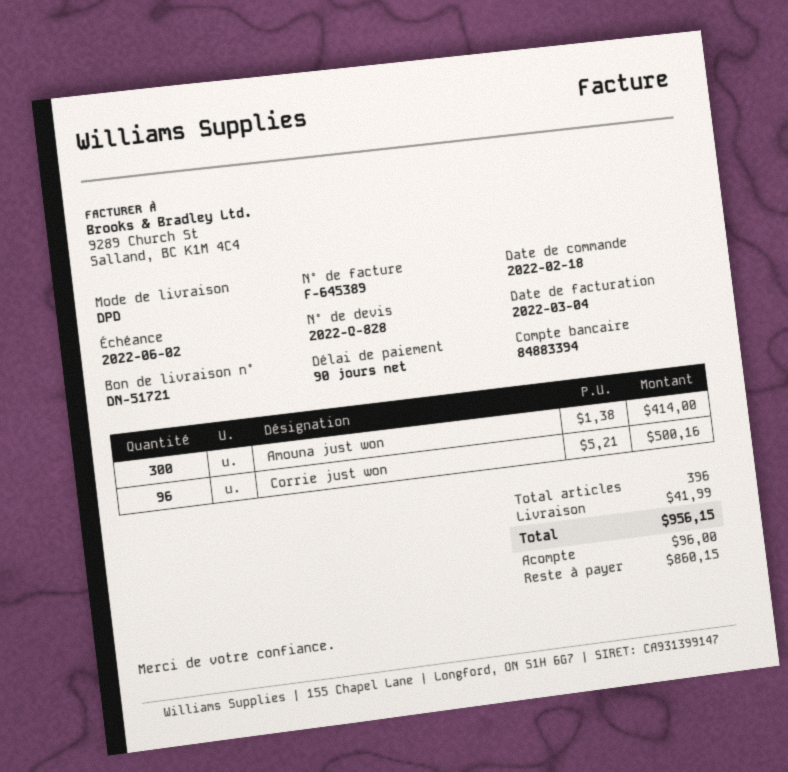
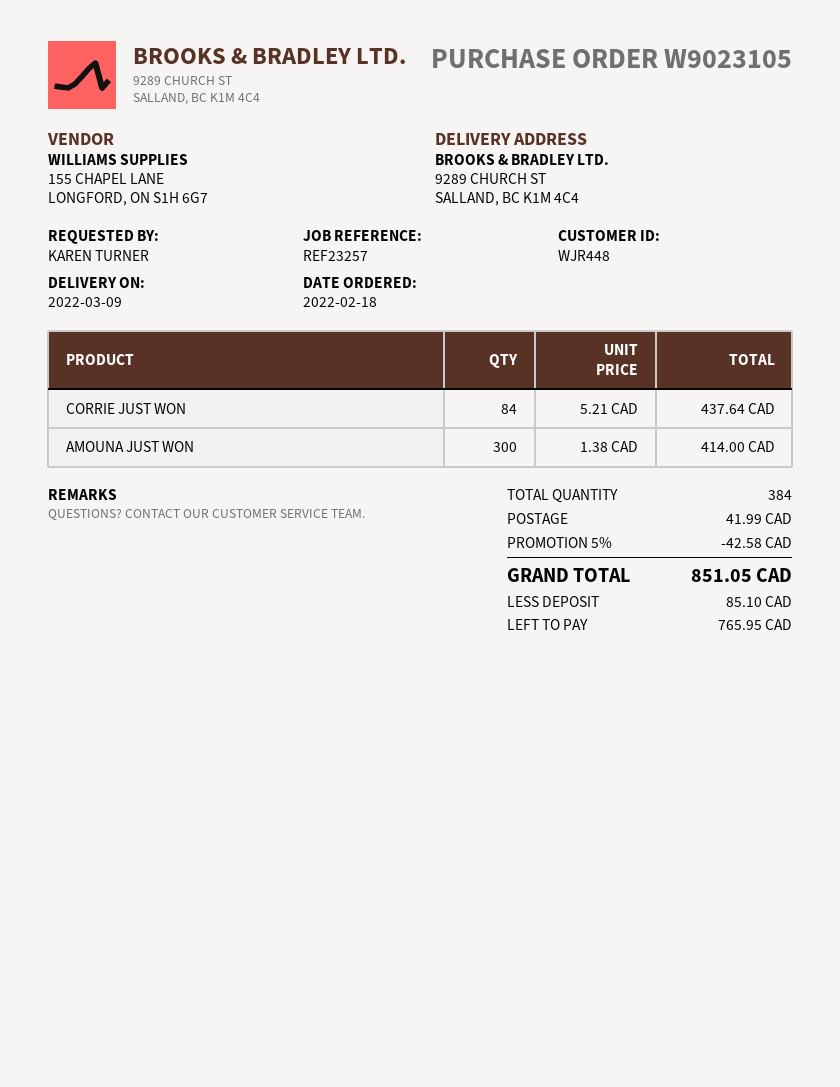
Corrie just won: 96 x 5.21 = 500.16 -> 84 x 5.21 = 437.64
total quantity: 396 -> 384
discount: none -> 5% = 42.58
total: 956.15 -> 851.05
deposit: 96.00 -> 85.10
balance: 860.15 -> 765.95

